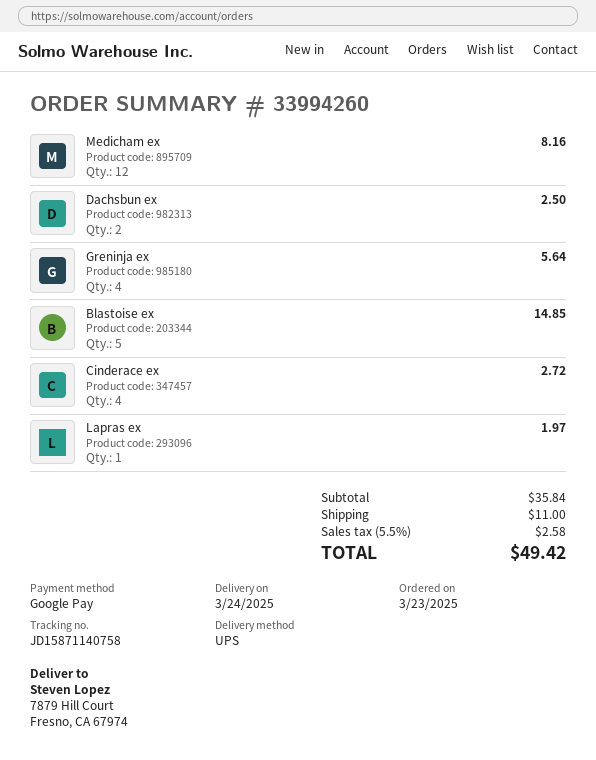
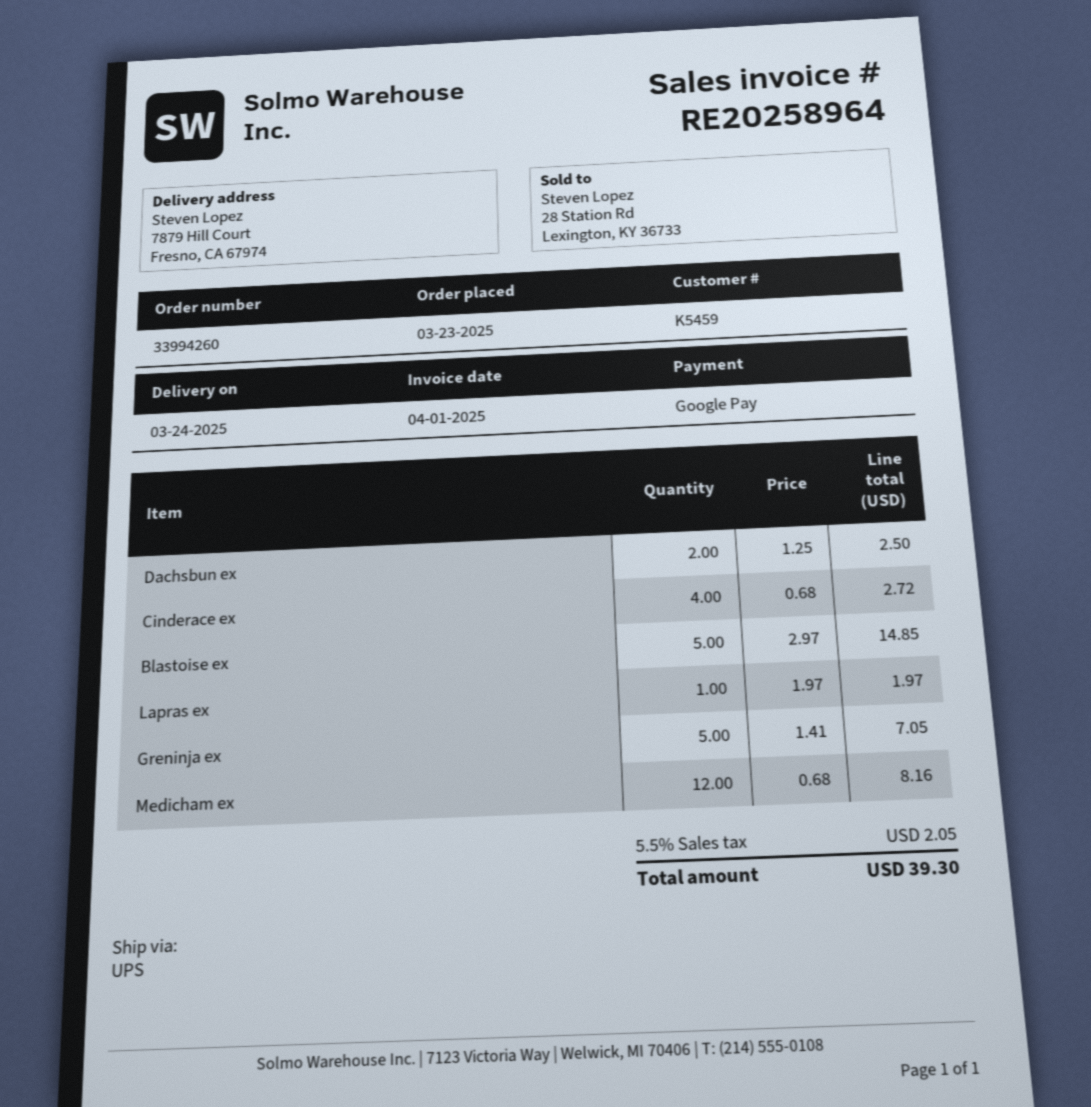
Greninja ex: 4 for 5.64 -> 5 for 7.05
shipping: 11.00 -> none
tax: 5.5% = 2.58 -> 5.5% = 2.05
total: 49.42 -> 39.30

